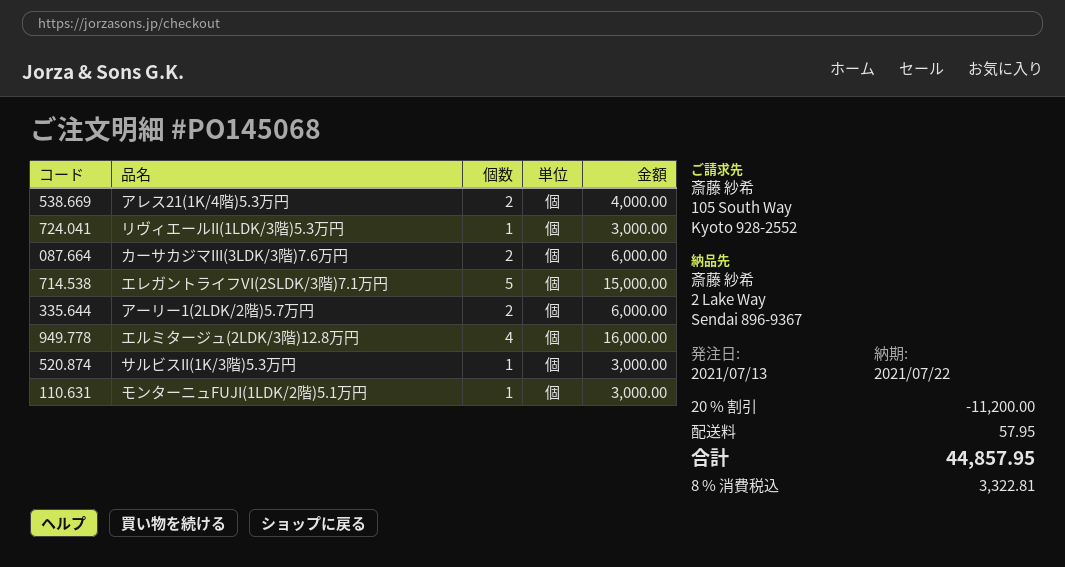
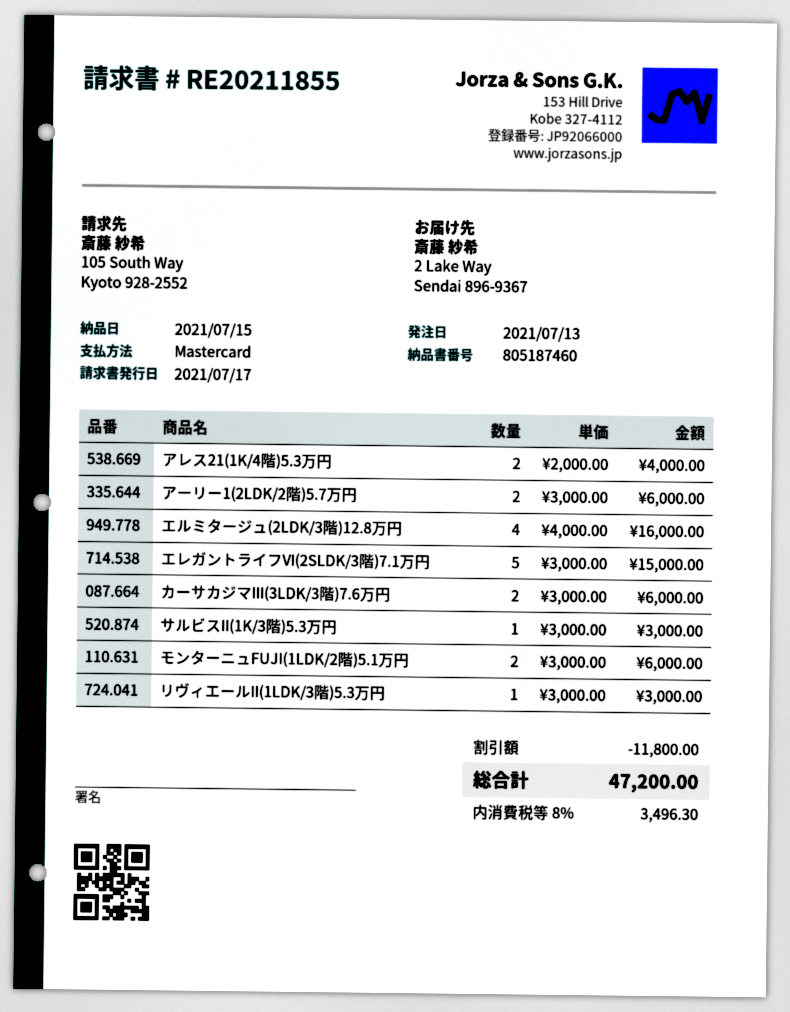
delivery date: 2021-07-22 -> 2021-07-15
モンターニュFUJI(1LDK/2階)5.1万円: 1 for 3000.00 -> 2 for 6000.00
discount: 11200.00 -> 11800.00
shipping: 57.95 -> none
tax: 8% = 3322.81 -> 8% = 3496.30
total: 44857.95 -> 47200.00

